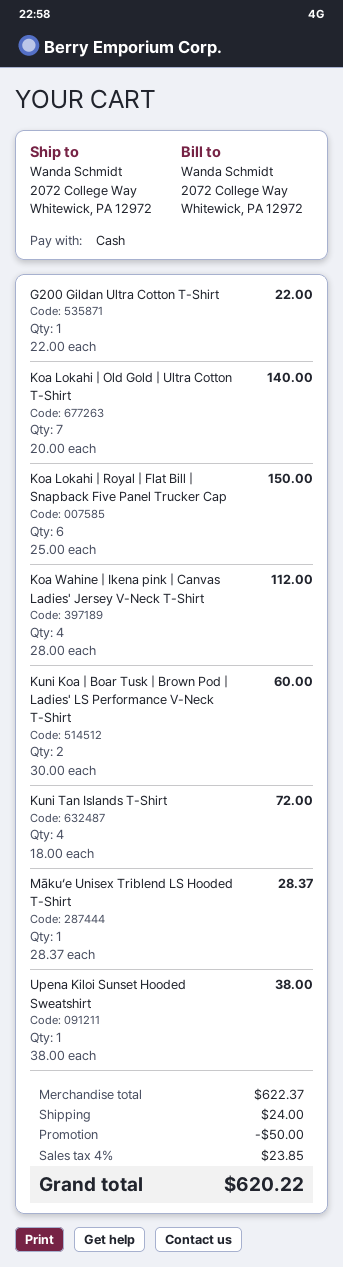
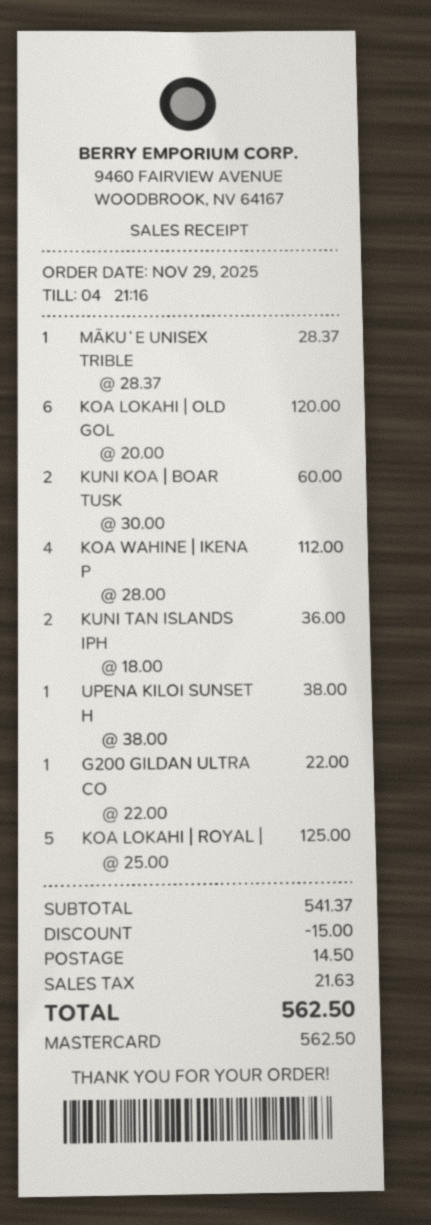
payment method: cash -> Mastercard
Koa Lokahi | Old Gold | Ultra Cotton T-Shirt: 7 x 20.00 = 140.00 -> 6 x 20.00 = 120.00
Koa Lokahi | Royal | Flat Bill | Snapback Five Panel Trucker Cap: 6 x 25.00 = 150.00 -> 5 x 25.00 = 125.00
Kuni Tan Islands T-Shirt: 4 x 18.00 = 72.00 -> none
KUNI TAN ISLANDS IPH: none -> 2 x 18.00 = 36.00
subtotal: 622.37 -> 541.37
discount: 50.00 -> 15.00
shipping: 24.00 -> 14.50
tax: 23.85 -> 21.63
total: 620.22 -> 562.50

